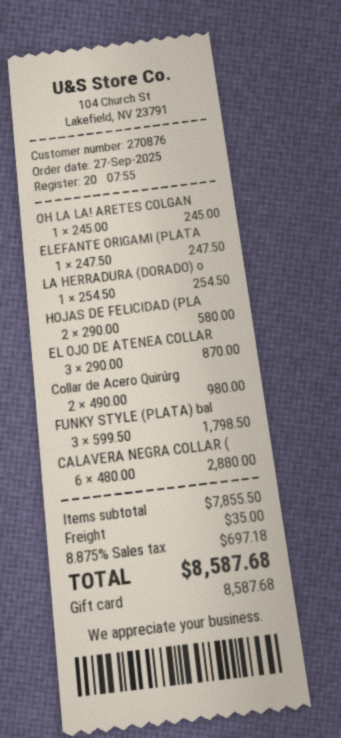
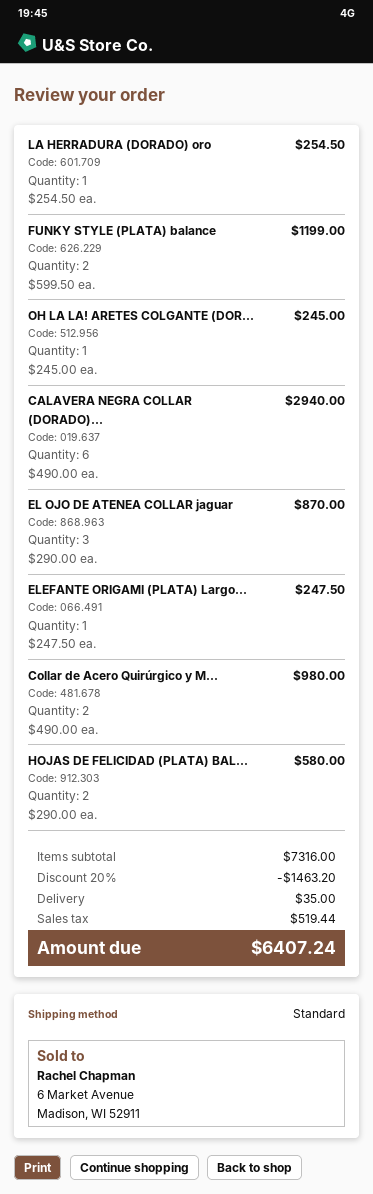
FUNKY STYLE (PLATA) bal: 3 x 599.50 = 1798.50 -> 2 x 599.50 = 1199.00
CALAVERA NEGRA COLLAR (: 6 x 480.00 = 2880.00 -> 6 x 490.00 = 2940.00
subtotal: 7855.50 -> 7316.00
discount: none -> 20% = 1463.20
tax: 697.18 -> 519.44
total: 8587.68 -> 6407.24

